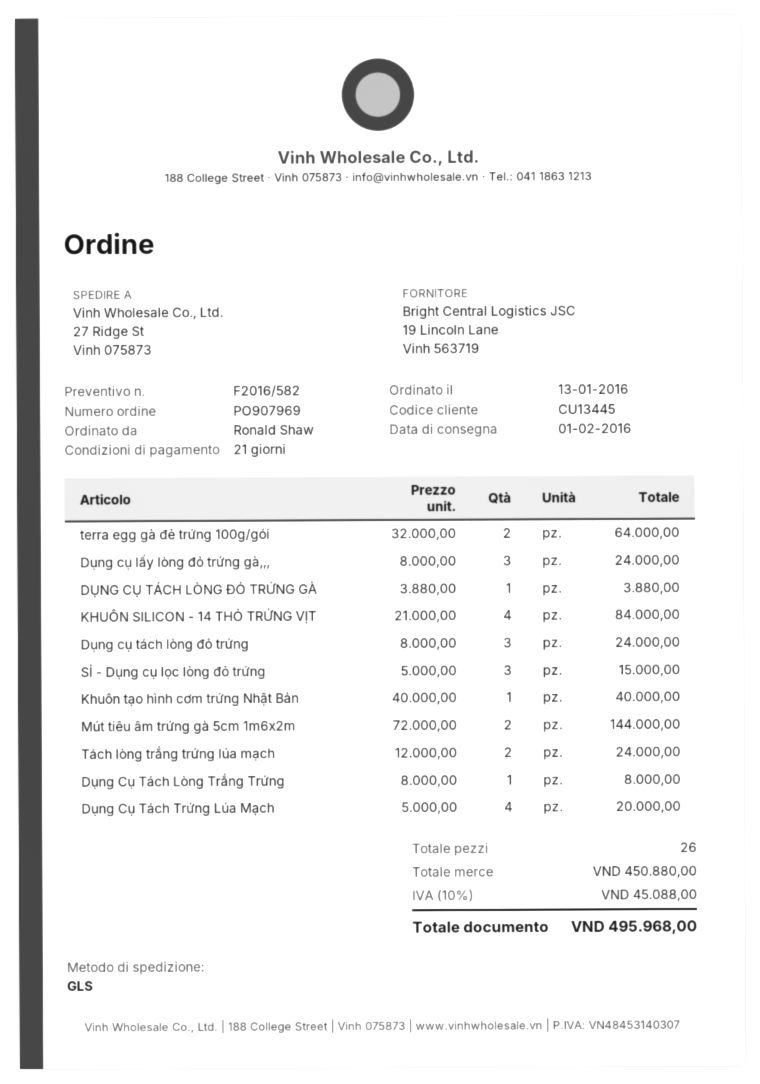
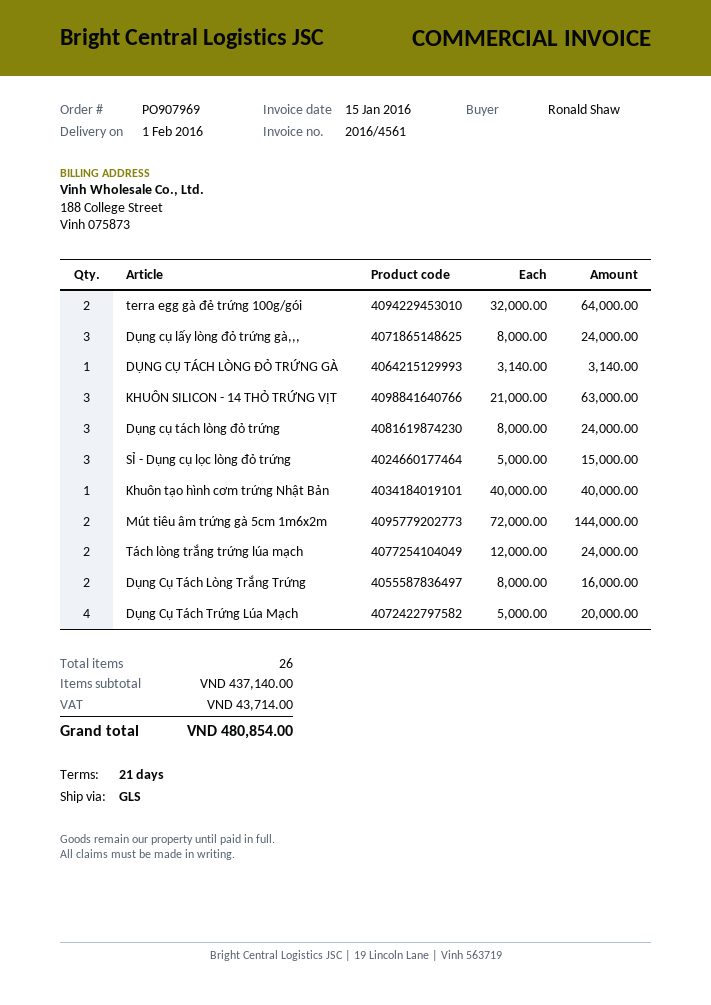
DỤNG CỤ TÁCH LÒNG ĐỎ TRỨNG GÀ: 1 x 3880.00 = 3880.00 -> 1 x 3140.00 = 3140.00
KHUÔN SILICON - 14 THỎ TRỨNG VỊT: 4 x 21000.00 = 84000.00 -> 3 x 21000.00 = 63000.00
Dụng Cụ Tách Lòng Trắng Trứng: 1 x 8000.00 = 8000.00 -> 2 x 8000.00 = 16000.00
subtotal: 450880.00 -> 437140.00
tax: 45088.00 -> 43714.00
total: 495968.00 -> 480854.00

